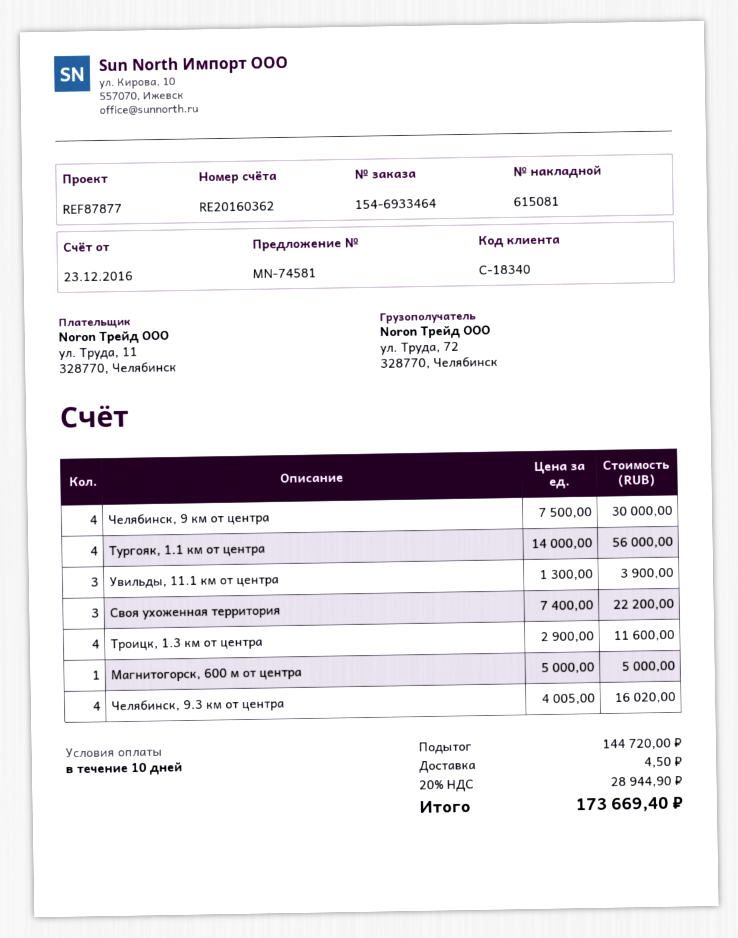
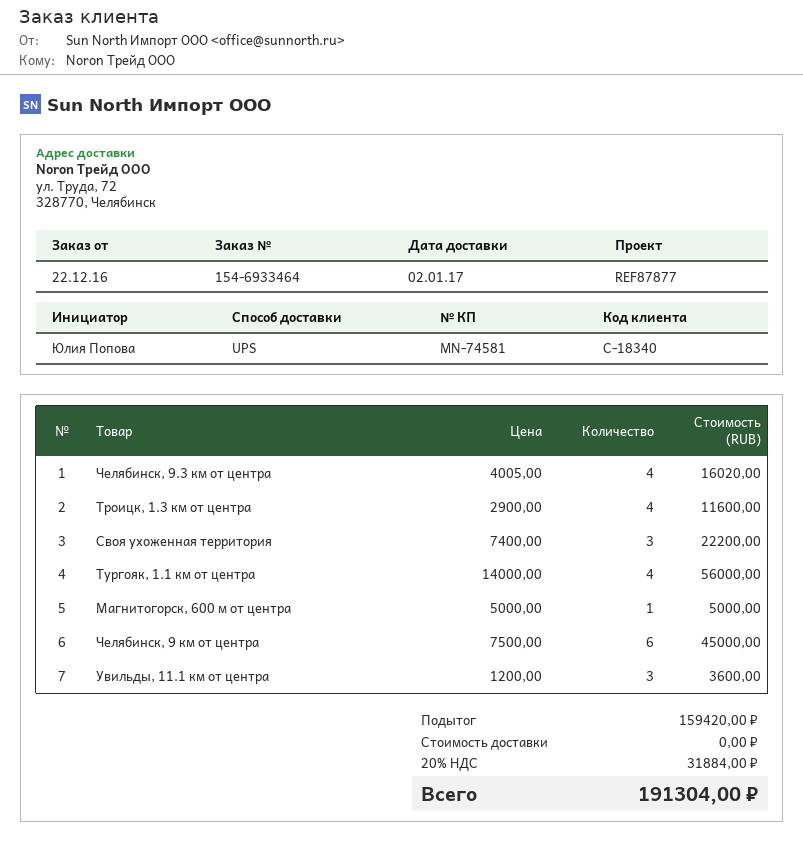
Челябинск, 9 км от центра: 4 x 7500.00 = 30000.00 -> 6 x 7500.00 = 45000.00
Увильды, 11.1 км от центра: 3 x 1300.00 = 3900.00 -> 3 x 1200.00 = 3600.00
subtotal: 144720.00 -> 159420.00
shipping: 4.50 -> 0.00
tax: 20% = 28944.90 -> 20% = 31884.00
total: 173669.40 -> 191304.00

